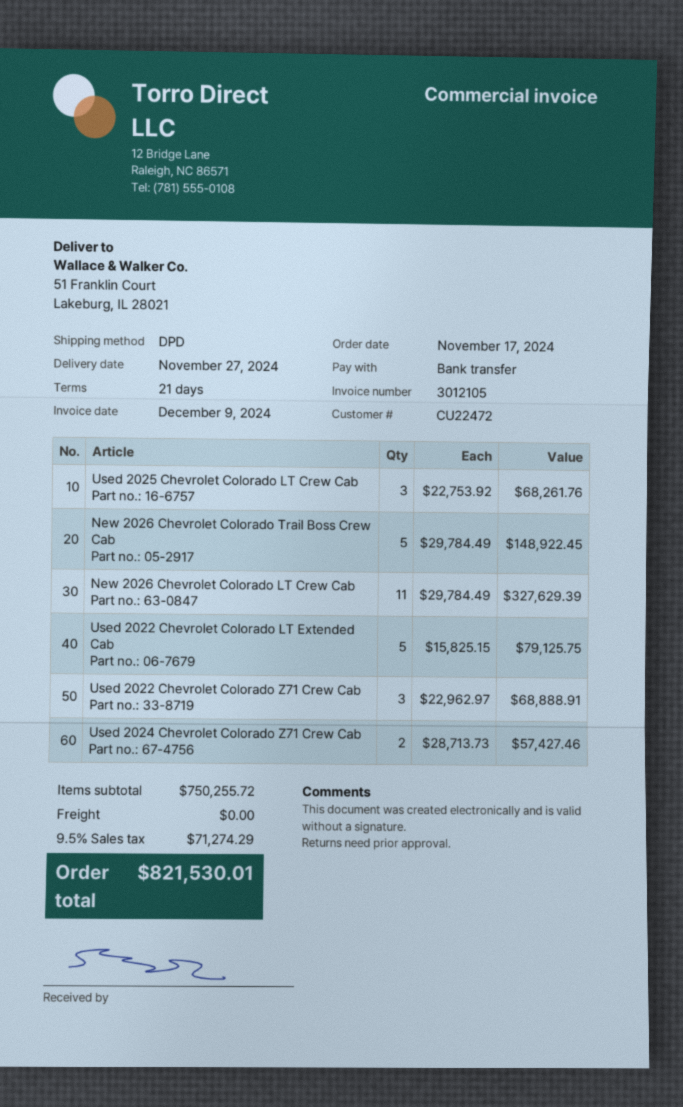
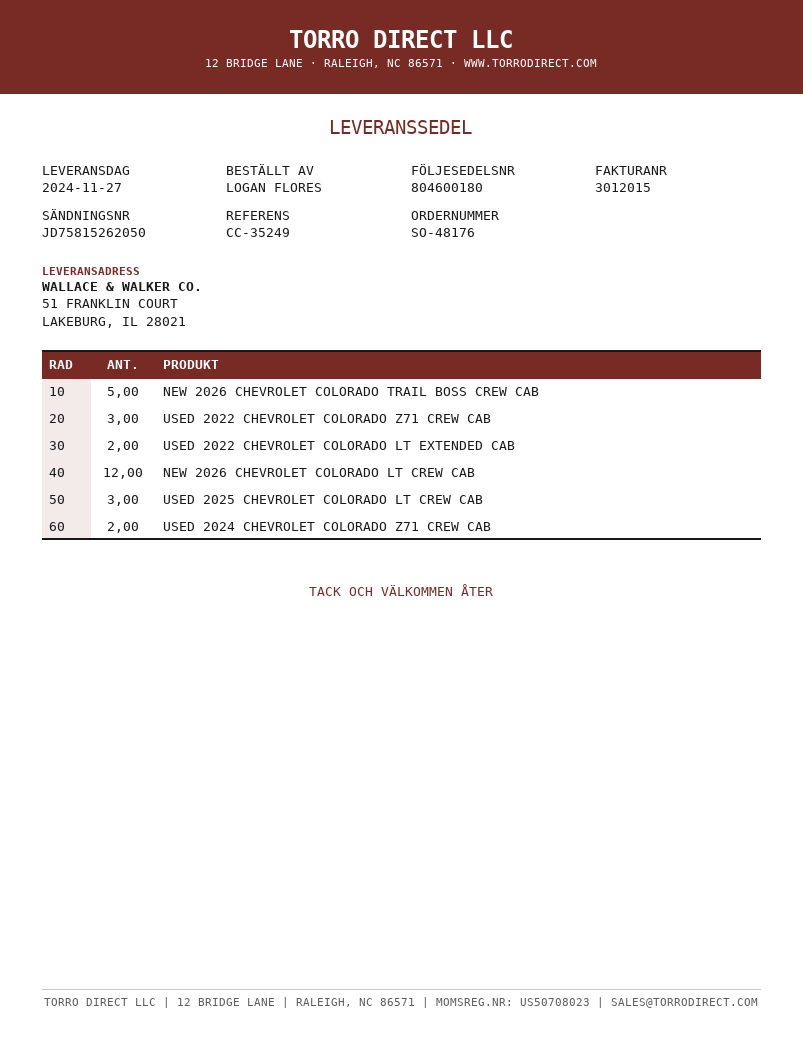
invoice number: 3012105 -> 3012015
New 2026 Chevrolet Colorado LT Crew Cab: 11 -> 12
Used 2022 Chevrolet Colorado LT Extended Cab: 5 -> 2

